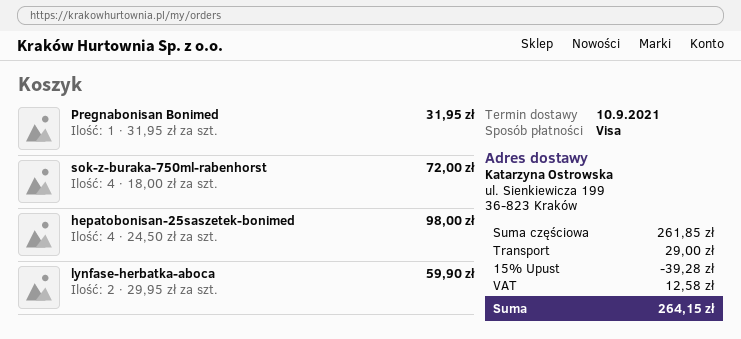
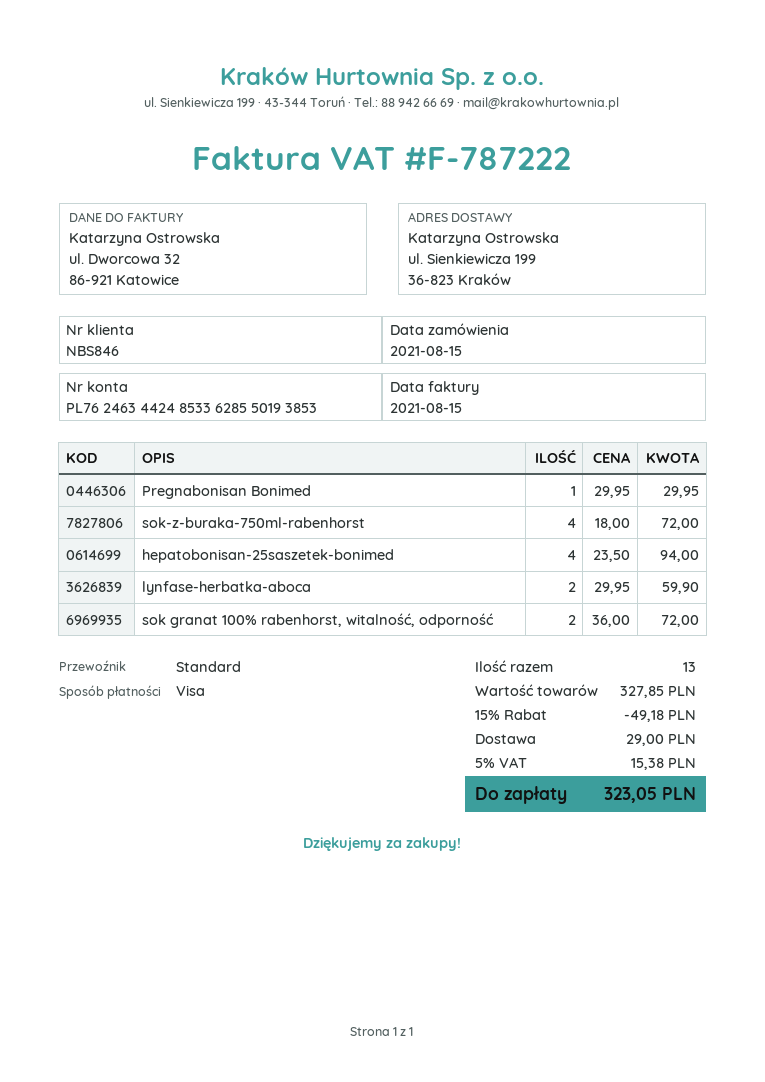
Pregnabonisan Bonimed: 1 x 31.95 = 31.95 -> 1 x 29.95 = 29.95
hepatobonisan-25saszetek-bonimed: 4 x 24.50 = 98.00 -> 4 x 23.50 = 94.00
sok granat 100% rabenhorst, witalność, odporność: none -> 2 x 36.00 = 72.00
subtotal: 261.85 -> 327.85
discount: 15% = 39.28 -> 15% = 49.18
tax: 12.58 -> 15.38
total: 264.15 -> 323.05

